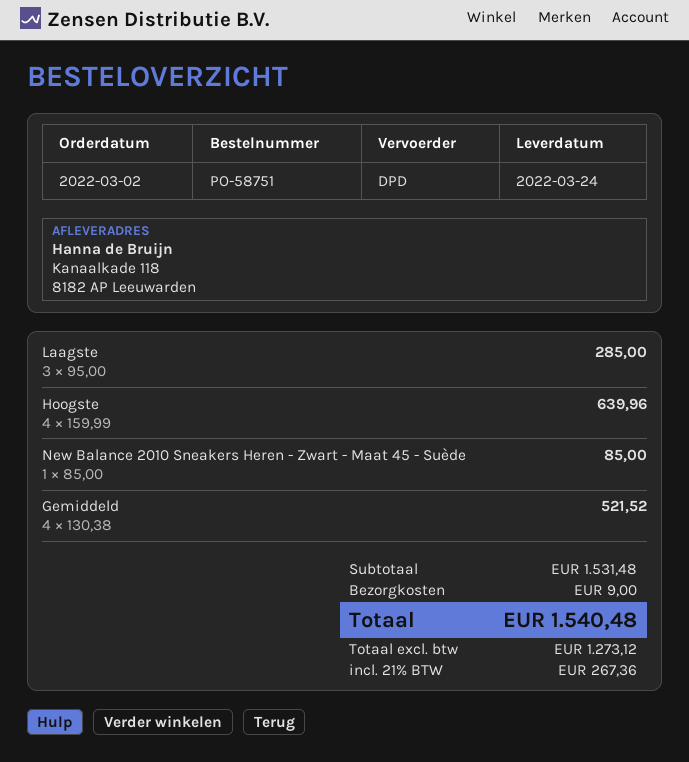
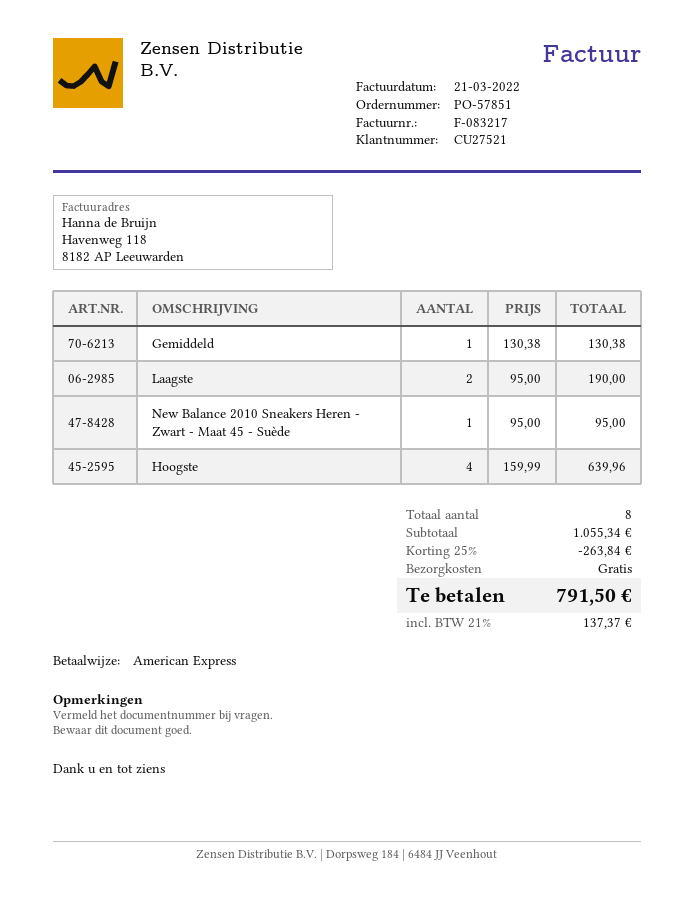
order number: PO-58751 -> PO-57851
Laagste: 3 x 95.00 = 285.00 -> 2 x 95.00 = 190.00
New Balance 2010 Sneakers Heren - Zwart - Maat 45 - Suède: 1 x 85.00 = 85.00 -> 1 x 95.00 = 95.00
Gemiddeld: 4 x 130.38 = 521.52 -> 1 x 130.38 = 130.38
subtotal: 1531.48 -> 1055.34
discount: none -> 25% = 263.84
shipping: 9.00 -> 0.00
tax: 21% = 267.36 -> 21% = 137.37
total: 1540.48 -> 791.50

